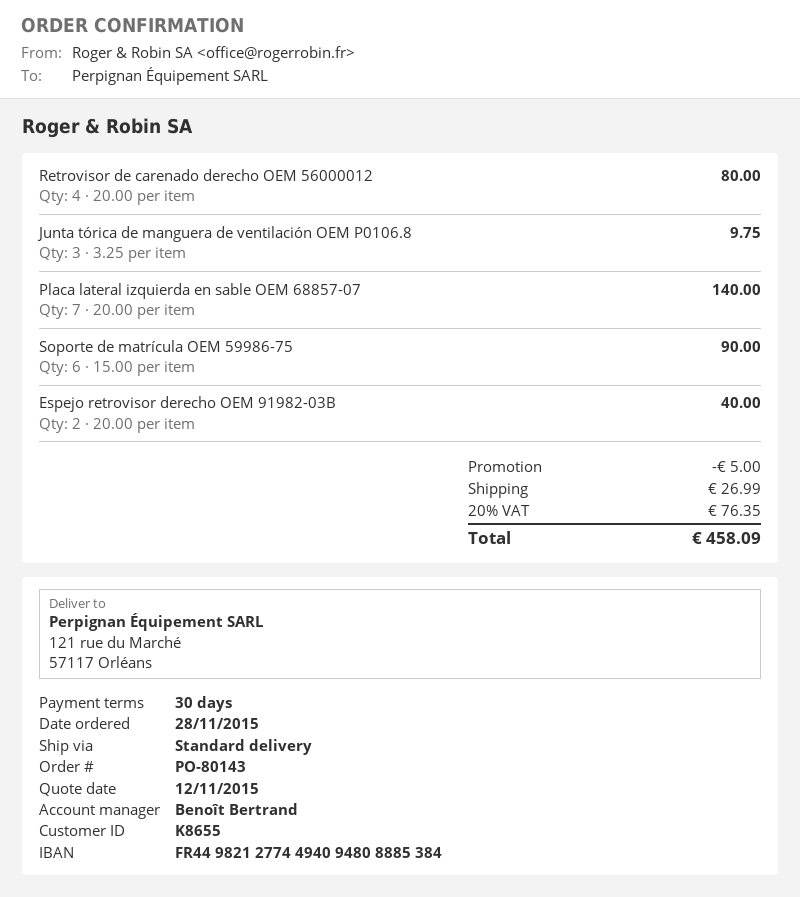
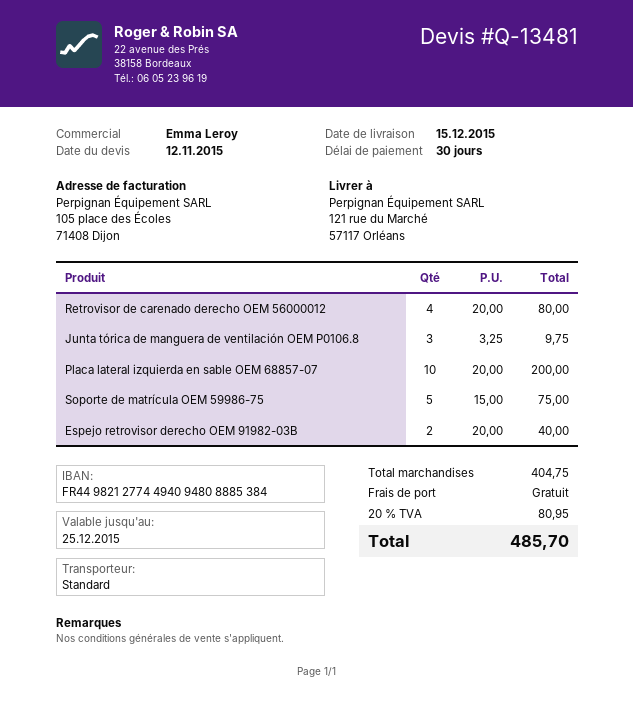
sales rep: Benoît Bertrand -> Emma Leroy
Placa lateral izquierda en sable OEM 68857-07: 7 x 20.00 = 140.00 -> 10 x 20.00 = 200.00
Soporte de matrícula OEM 59986-75: 6 x 15.00 = 90.00 -> 5 x 15.00 = 75.00
discount: 5.00 -> none
shipping: 26.99 -> 0.00
tax: 20% = 76.35 -> 20% = 80.95
total: 458.09 -> 485.70

